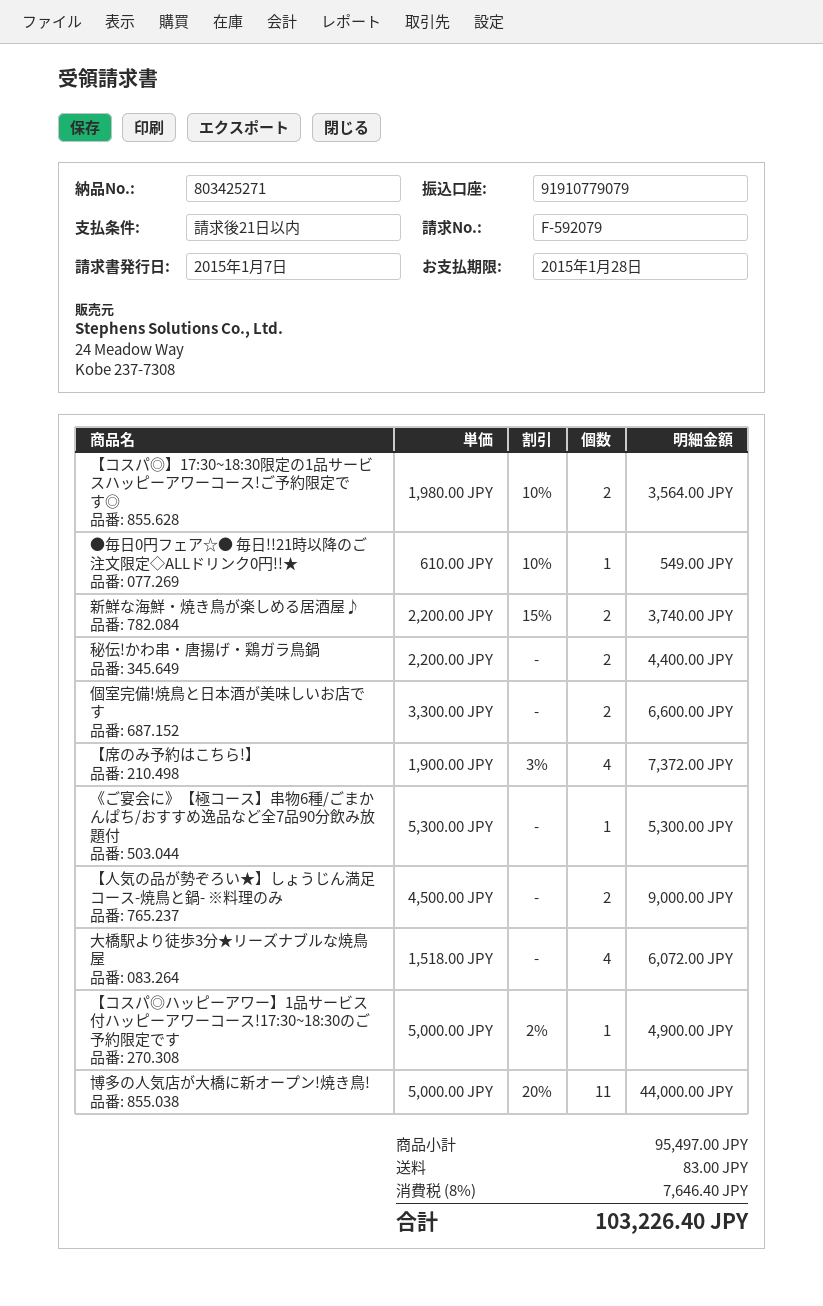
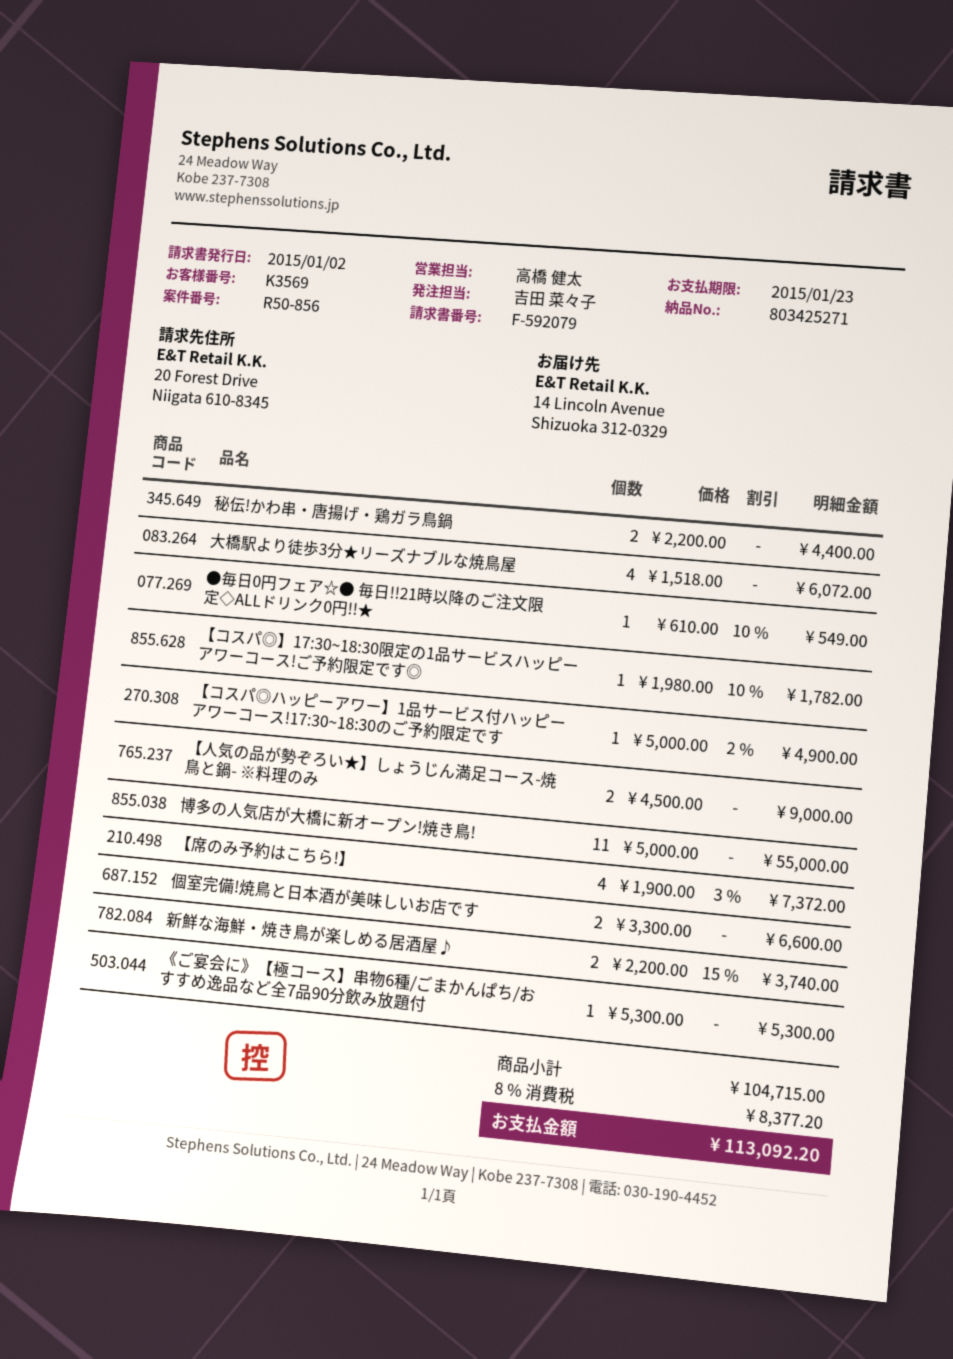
invoice date: 2015-01-07 -> 2015-01-02
due date: 2015-01-28 -> 2015-01-23
【コスパ◎】17:30~18:30限定の1品サービスハッピーアワーコース!ご予約限定です◎: 2 x 1980.00 - 10% = 3564.00 -> 1 x 1980.00 - 10% = 1782.00
博多の人気店が大橋に新オープン!焼き鳥!: 11 x 5000.00 - 20% = 44000.00 -> 11 x 5000.00 = 55000.00
subtotal: 95497.00 -> 104715.00
shipping: 83.00 -> none
tax: 8% = 7646.40 -> 8% = 8377.20
total: 103226.40 -> 113092.20

